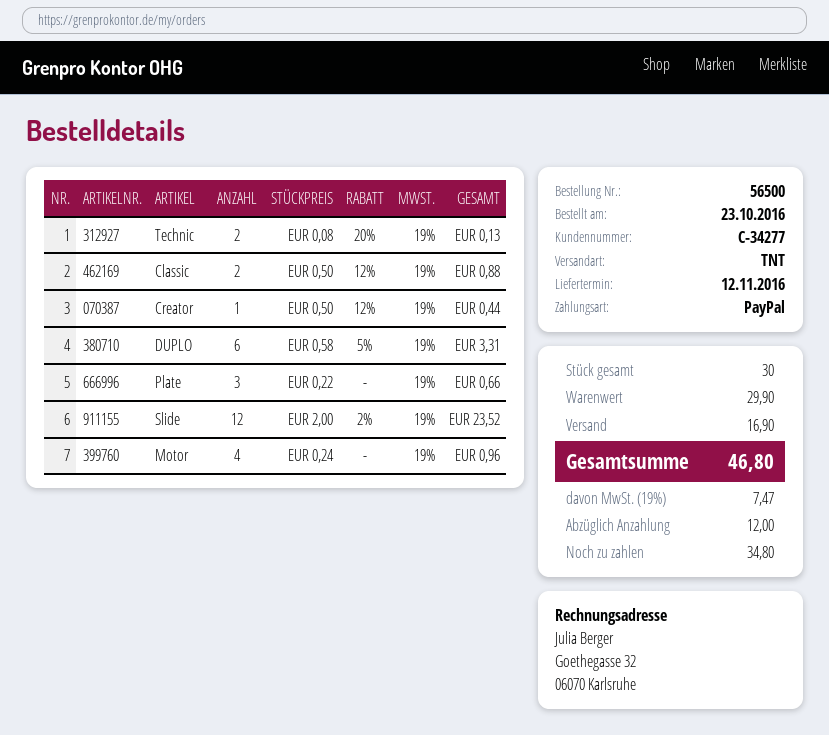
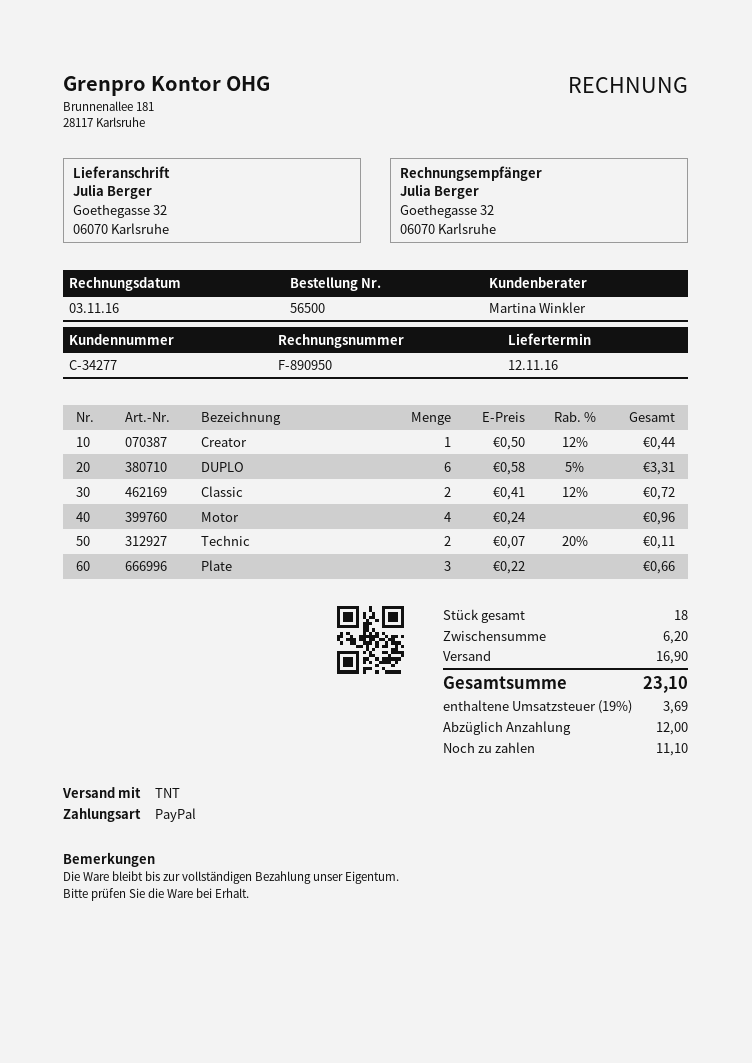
Technic: 2 x 0.08 - 20% = 0.13 -> 2 x 0.07 - 20% = 0.11
Classic: 2 x 0.50 - 12% = 0.88 -> 2 x 0.41 - 12% = 0.72
Slide: 12 x 2.00 - 2% = 23.52 -> none
total quantity: 30 -> 18
subtotal: 29.90 -> 6.20
tax: 19% = 7.47 -> 19% = 3.69
total: 46.80 -> 23.10
balance: 34.80 -> 11.10

